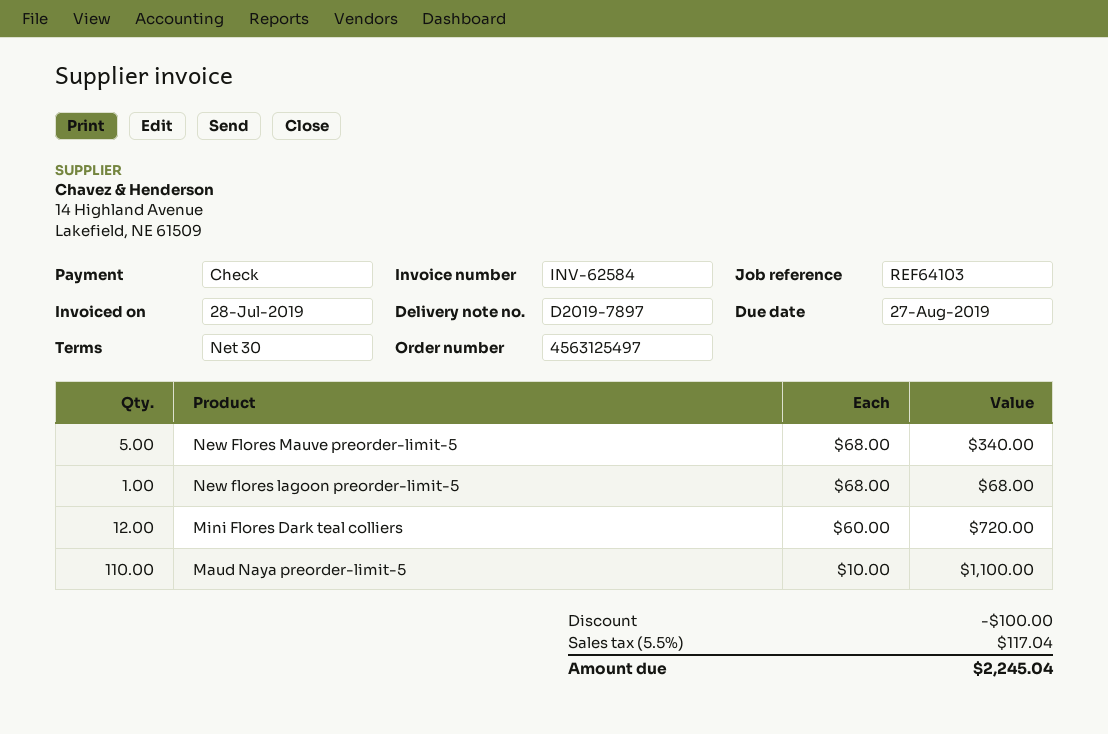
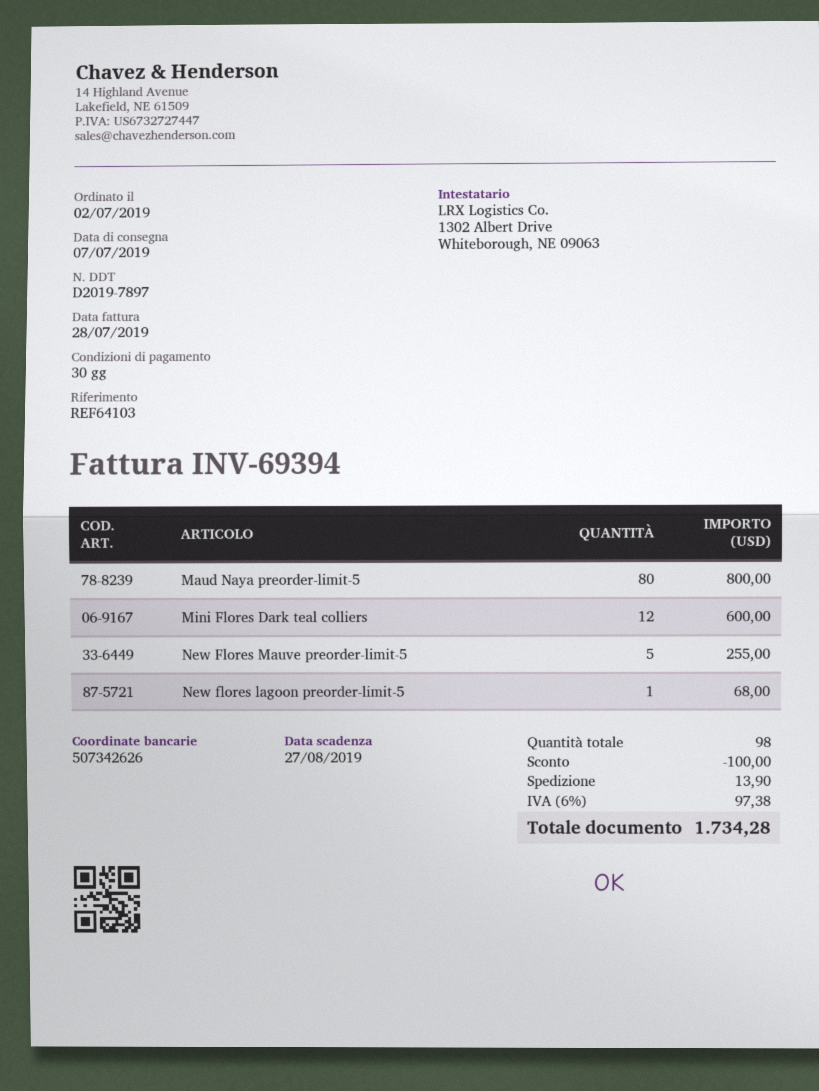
invoice number: INV-62584 -> INV-69394
New Flores Mauve preorder-limit-5: 5 for 340.00 -> 5 for 255.00
Mini Flores Dark teal colliers: 12 for 720.00 -> 12 for 600.00
Maud Naya preorder-limit-5: 110 for 1100.00 -> 80 for 800.00
shipping: none -> 13.90
tax: 5.5% = 117.04 -> 6% = 97.38
total: 2245.04 -> 1734.28

